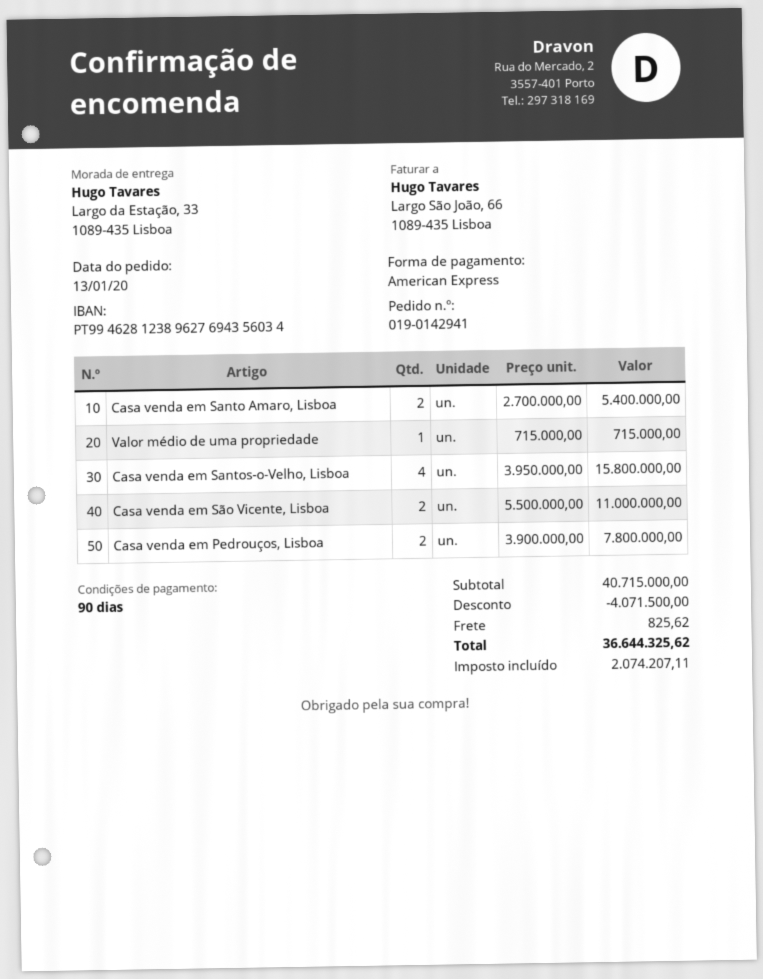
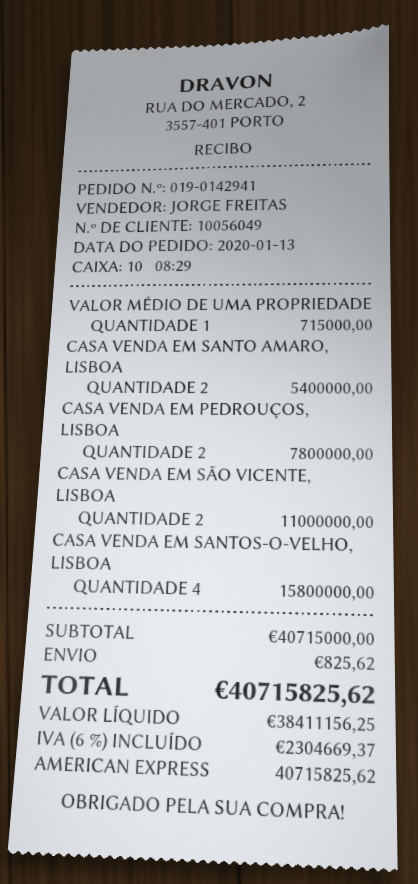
discount: 4071500.00 -> none
tax: 2074207.11 -> 2304669.37
total: 36644325.62 -> 40715825.62

